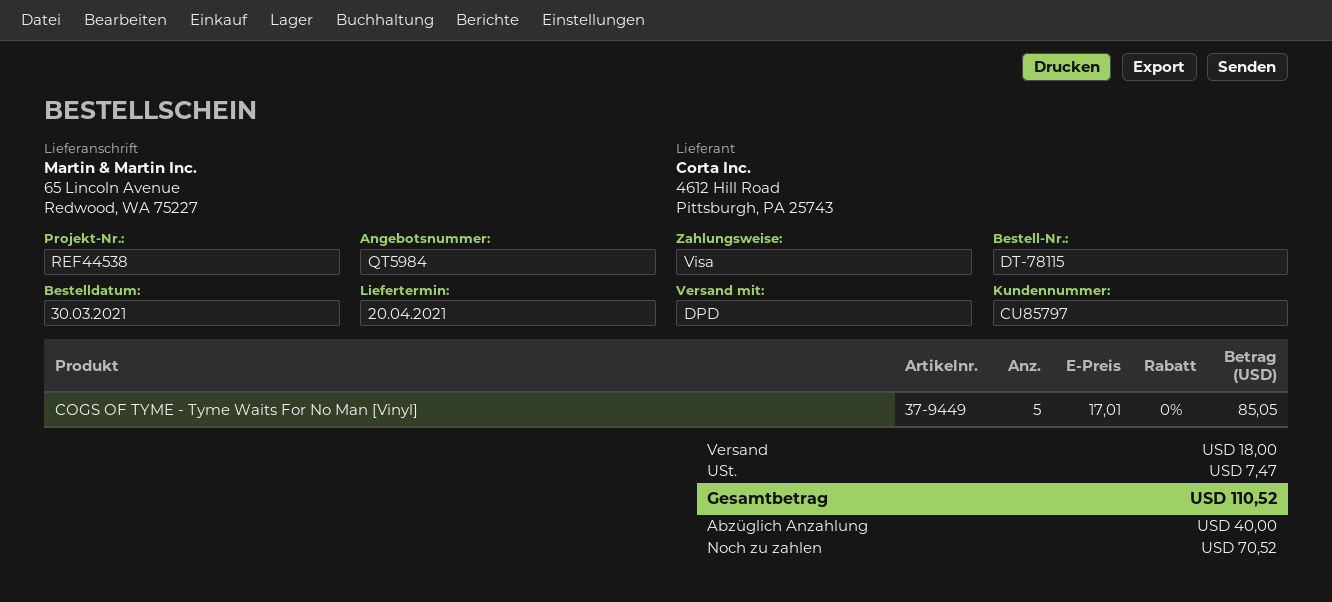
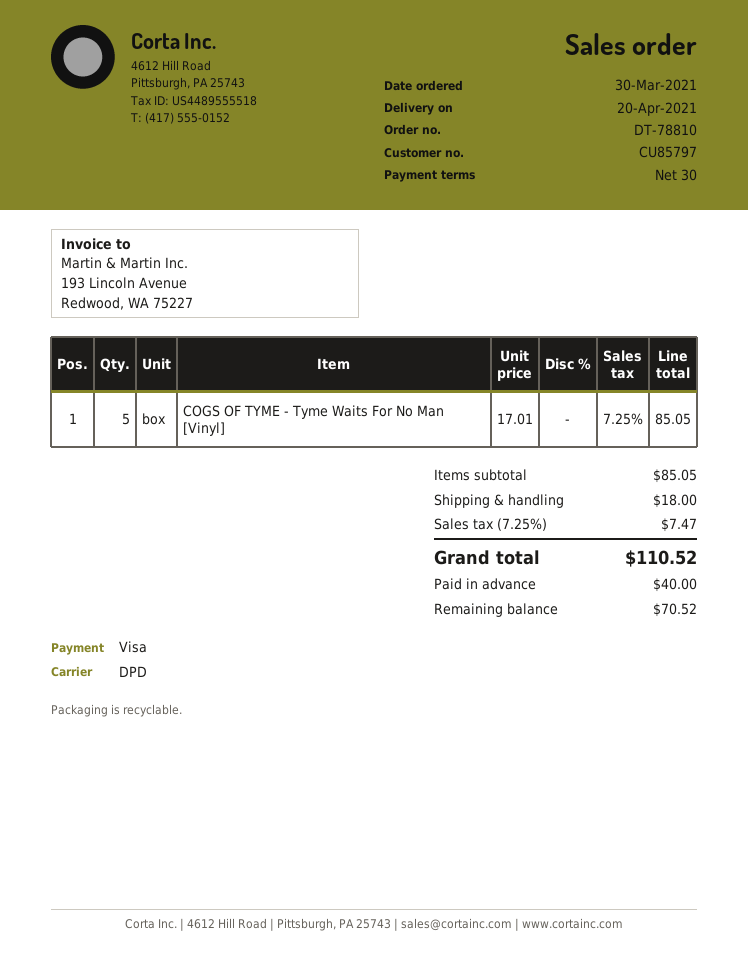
order number: DT-78115 -> DT-78810

